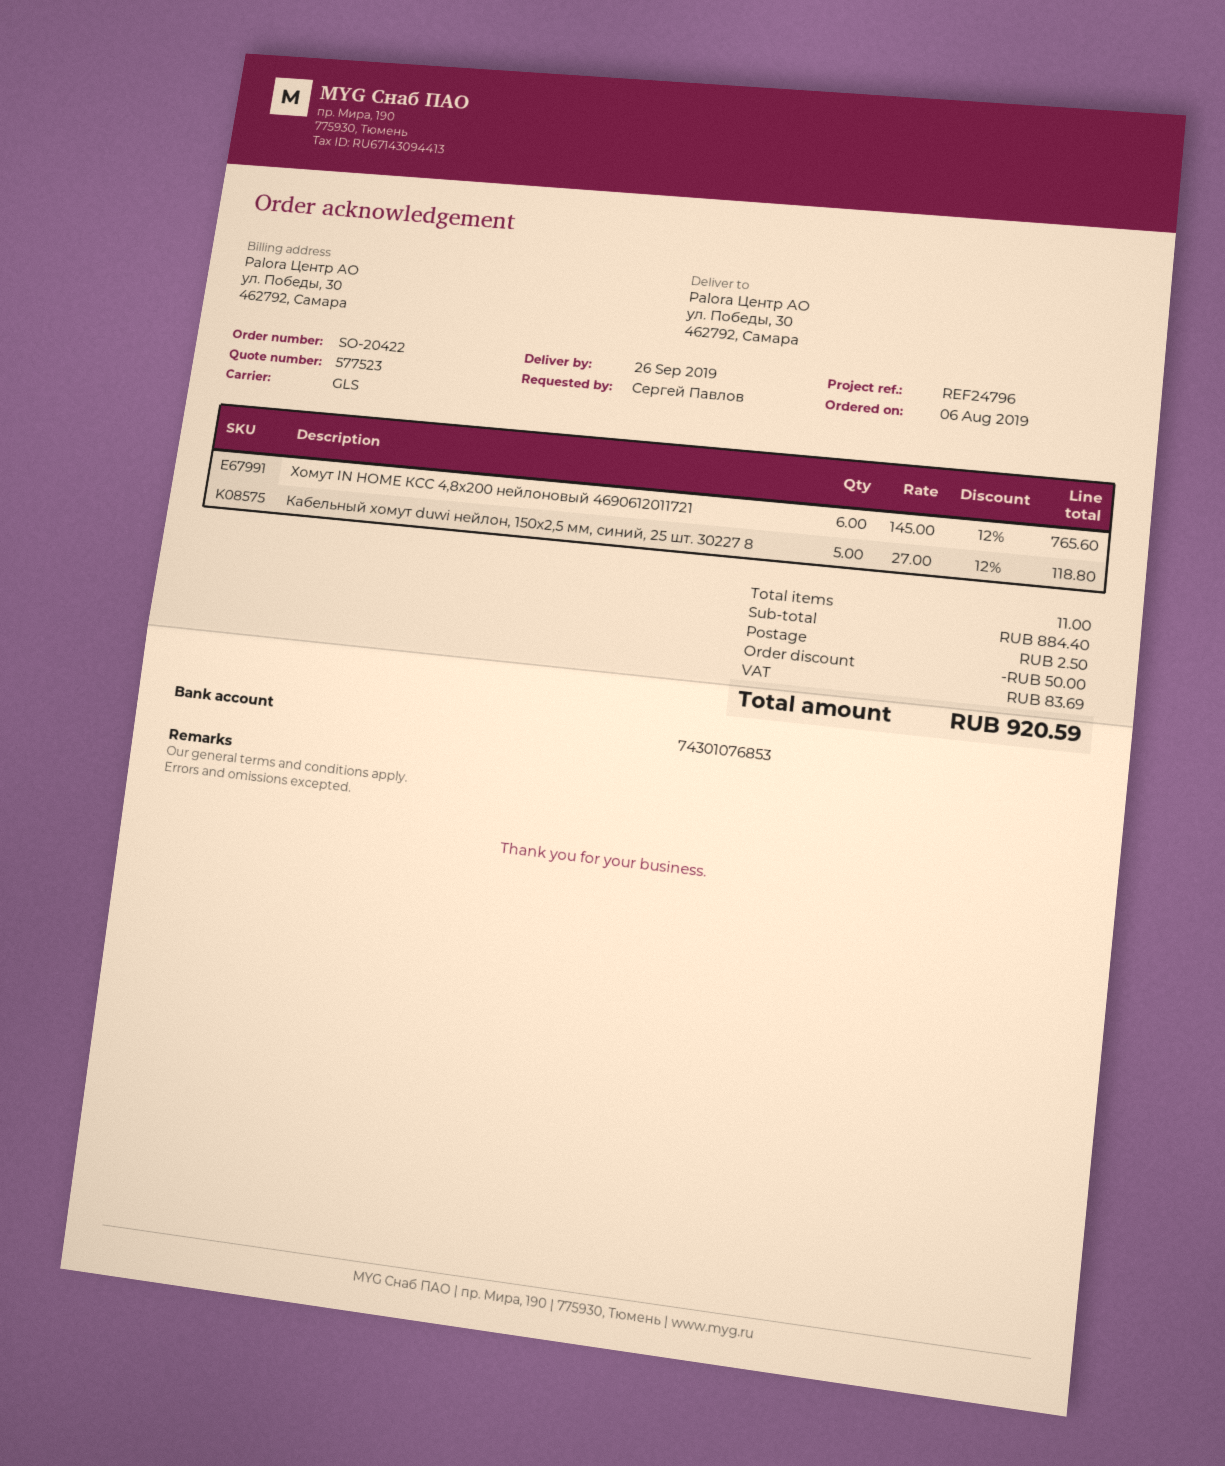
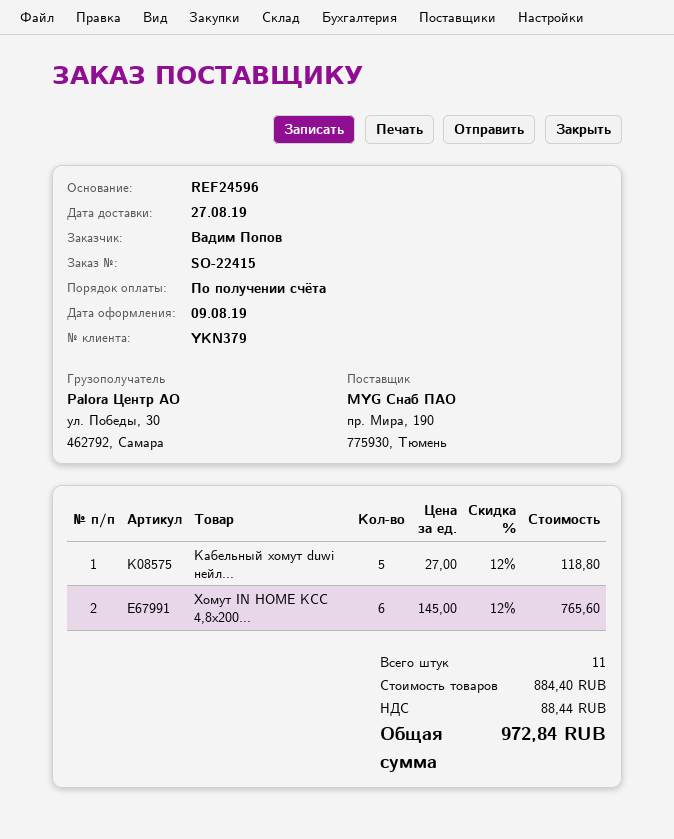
order number: SO-20422 -> SO-22415
order date: 2019-08-06 -> 2019-08-09
delivery date: 2019-09-26 -> 2019-08-27
reference: REF24796 -> REF24596
ordered by: Сергей Павлов -> Вадим Попов
discount: 50.00 -> none
shipping: 2.50 -> none
tax: 83.69 -> 88.44
total: 920.59 -> 972.84

